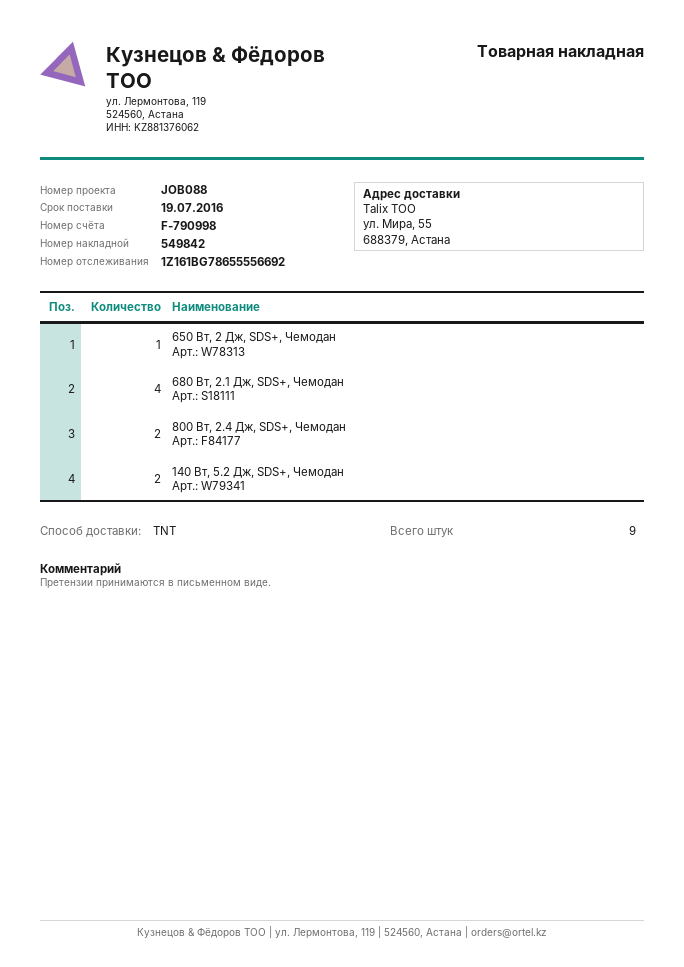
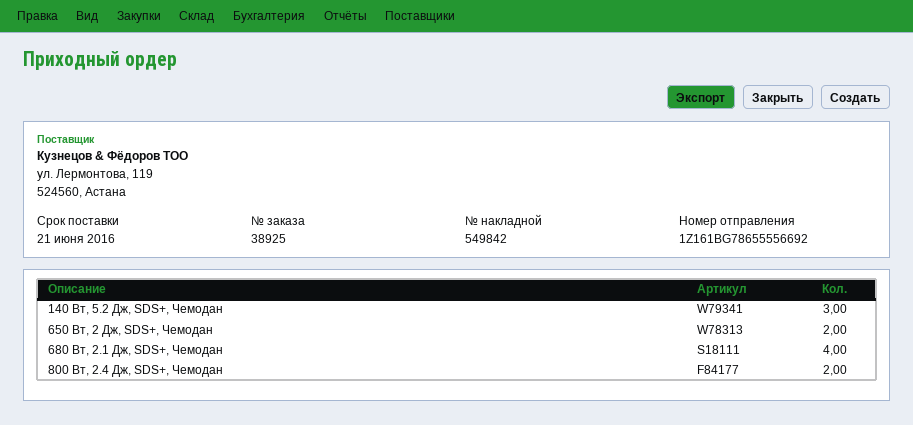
delivery date: 2016-07-19 -> 2016-06-21
650 Вт, 2 Дж, SDS+, Чемодан: 1 -> 2
140 Вт, 5.2 Дж, SDS+, Чемодан: 2 -> 3

